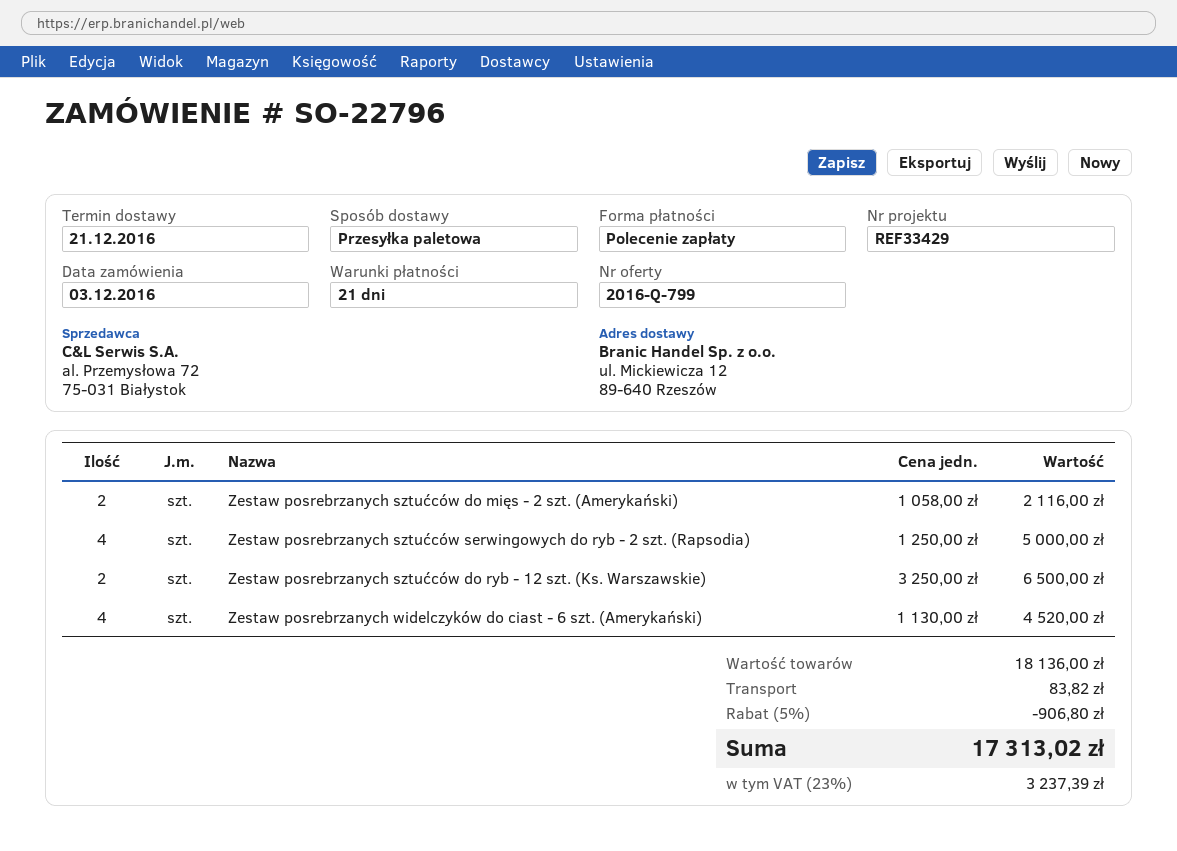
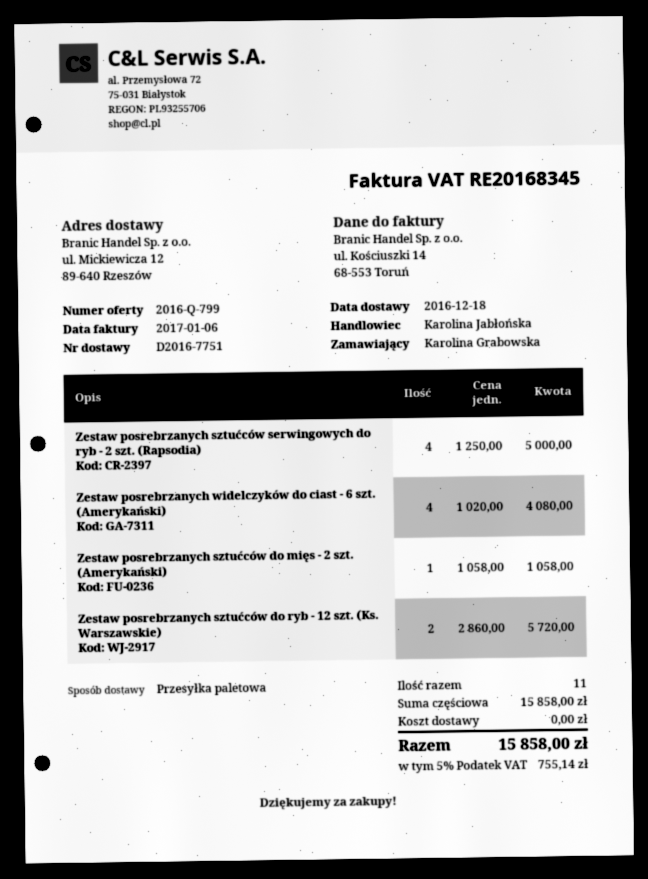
delivery date: 2016-12-21 -> 2016-12-18
Zestaw posrebrzanych sztućców do mięs - 2 szt. (Amerykański): 2 x 1058.00 = 2116.00 -> 1 x 1058.00 = 1058.00
Zestaw posrebrzanych sztućców do ryb - 12 szt. (Ks. Warszawskie): 2 x 3250.00 = 6500.00 -> 2 x 2860.00 = 5720.00
Zestaw posrebrzanych widelczyków do ciast - 6 szt. (Amerykański): 4 x 1130.00 = 4520.00 -> 4 x 1020.00 = 4080.00
subtotal: 18136.00 -> 15858.00
discount: 5% = 906.80 -> none
shipping: 83.82 -> 0.00
tax: 23% = 3237.39 -> 5% = 755.14
total: 17313.02 -> 15858.00

